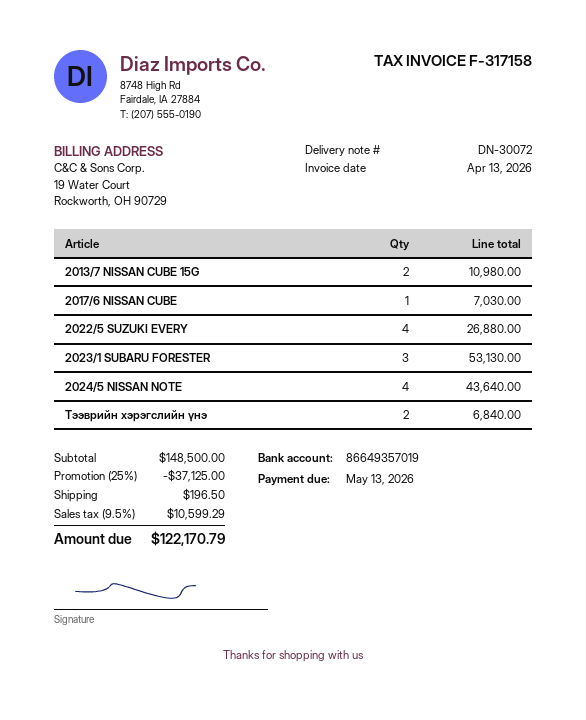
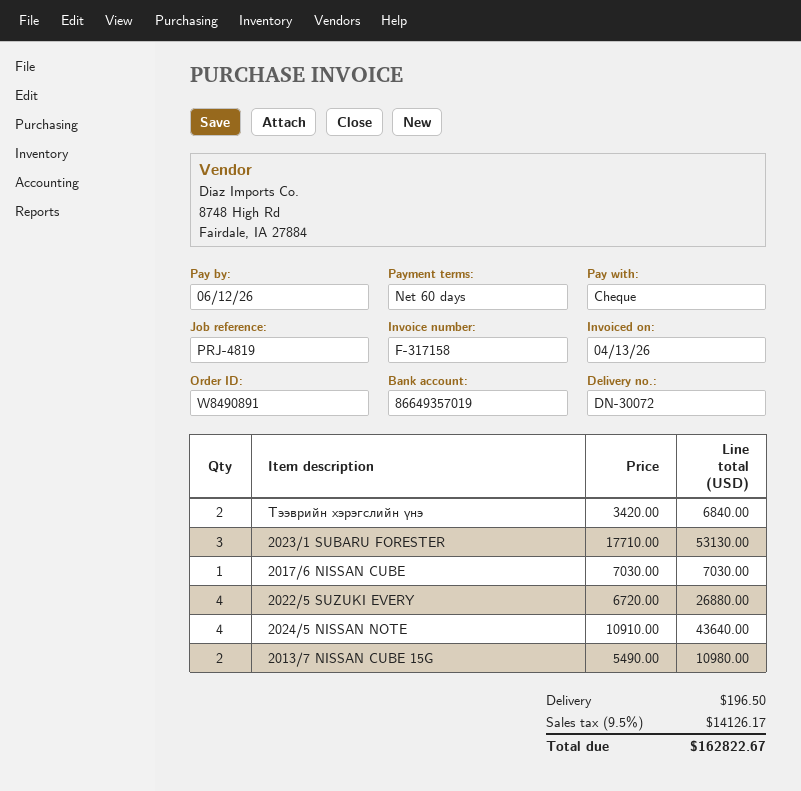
due date: 2026-05-13 -> 2026-06-12
discount: 25% = 37125.00 -> none
tax: 9.5% = 10599.29 -> 9.5% = 14126.17
total: 122170.79 -> 162822.67

